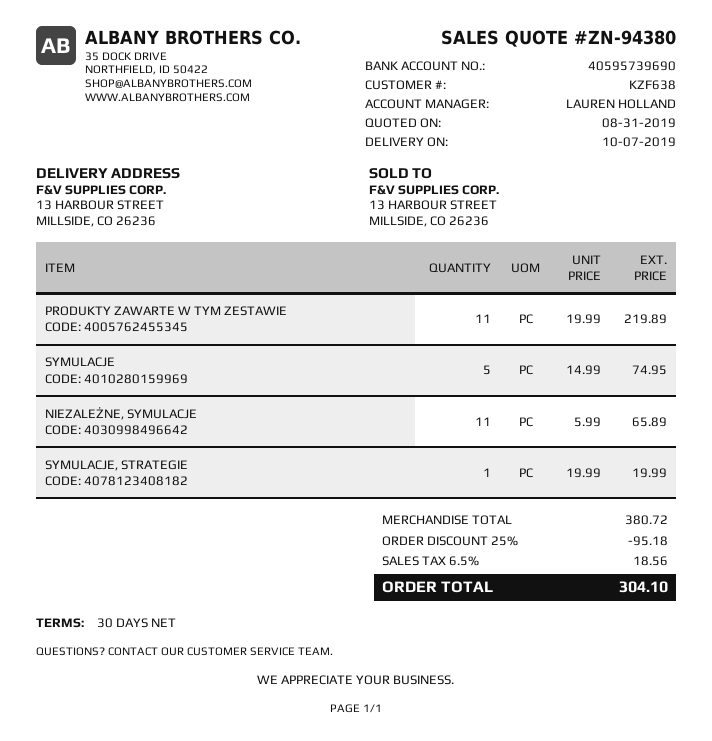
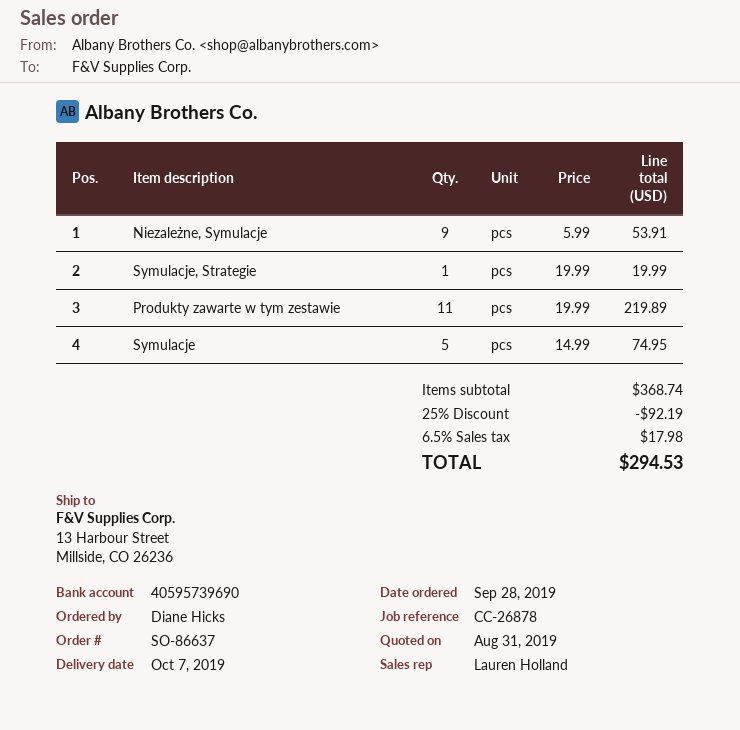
NIEZALEŻNE, SYMULACJE: 11 x 5.99 = 65.89 -> 9 x 5.99 = 53.91
subtotal: 380.72 -> 368.74
discount: 25% = 95.18 -> 25% = 92.19
tax: 6.5% = 18.56 -> 6.5% = 17.98
total: 304.10 -> 294.53

